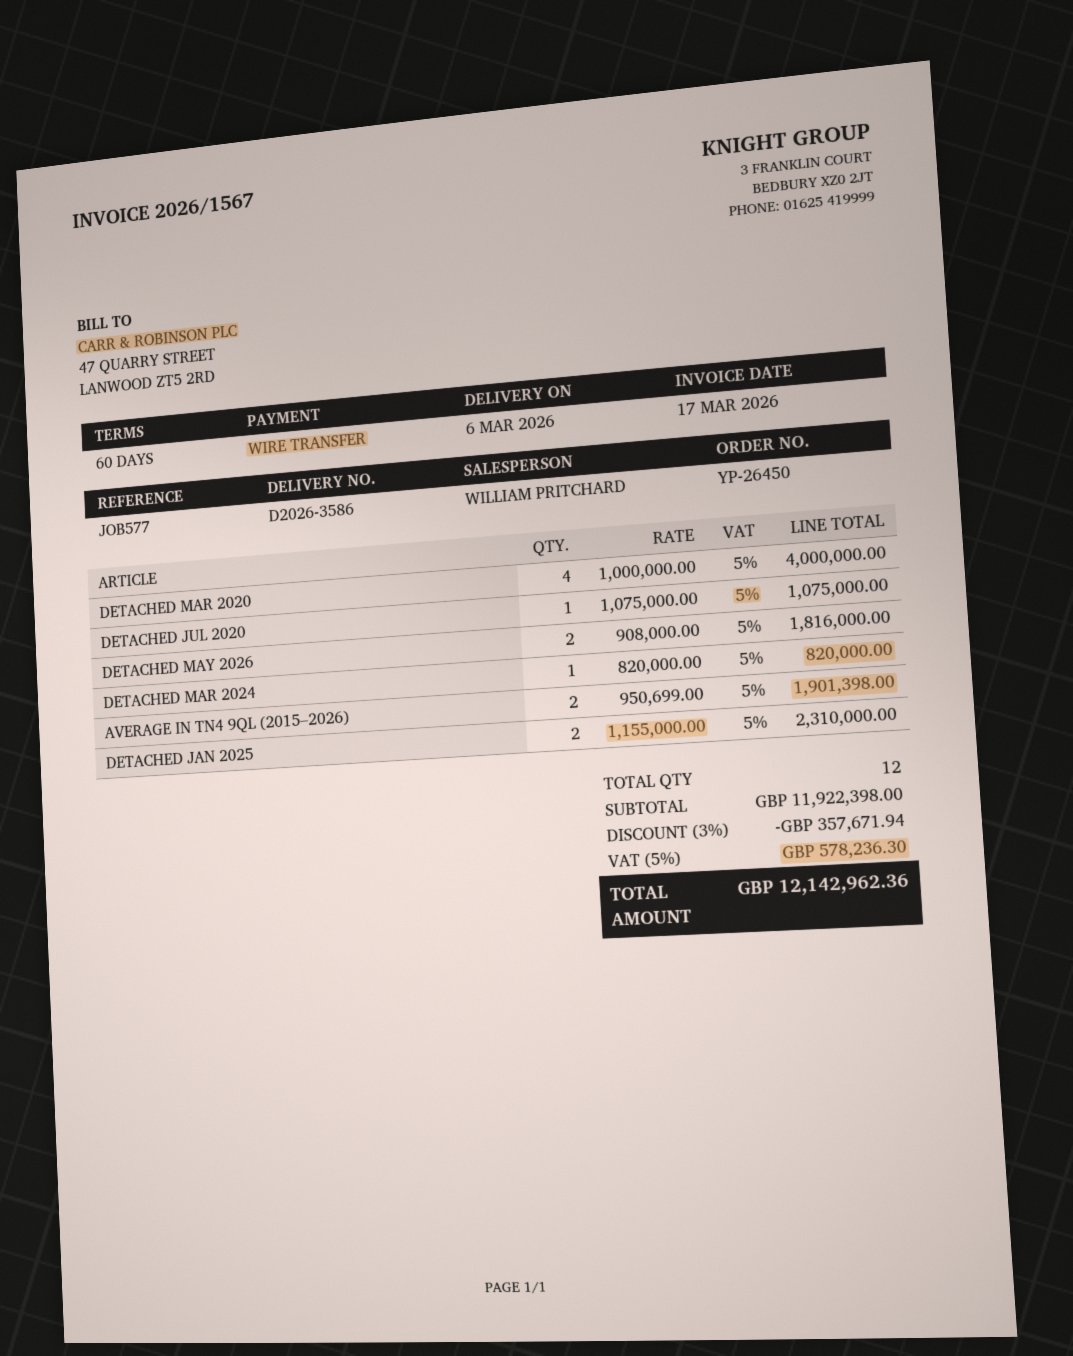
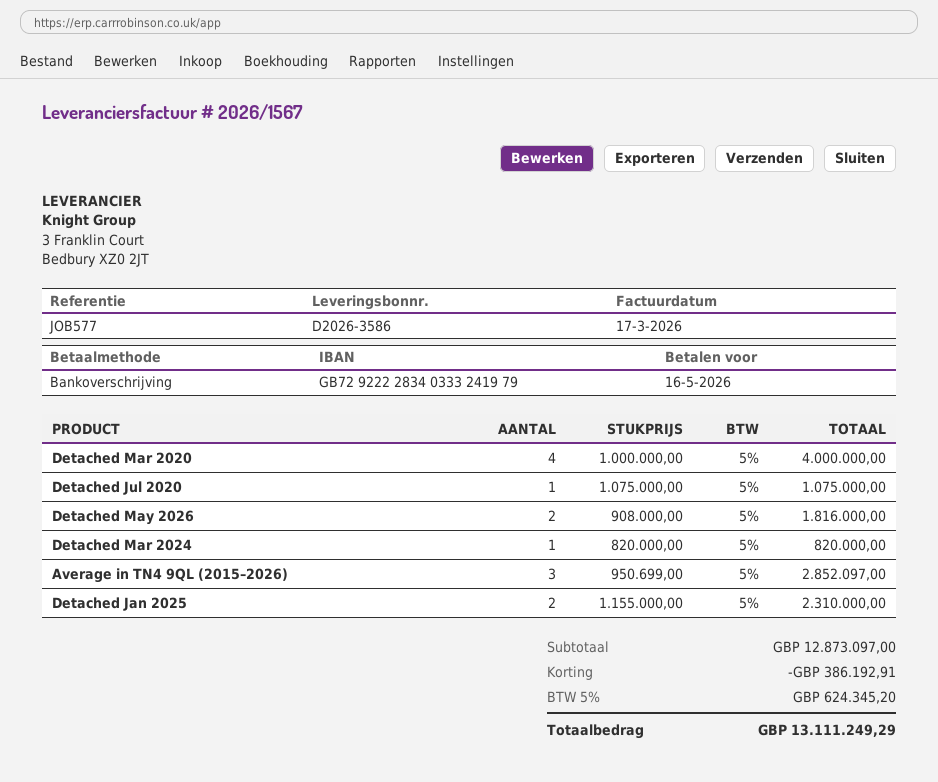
AVERAGE IN TN4 9QL (2015–2026): 2 x 950699.00 = 1901398.00 -> 3 x 950699.00 = 2852097.00
subtotal: 11922398.00 -> 12873097.00
discount: 357671.94 -> 386192.91
tax: 5% = 578236.30 -> 5% = 624345.20
total: 12142962.36 -> 13111249.29

